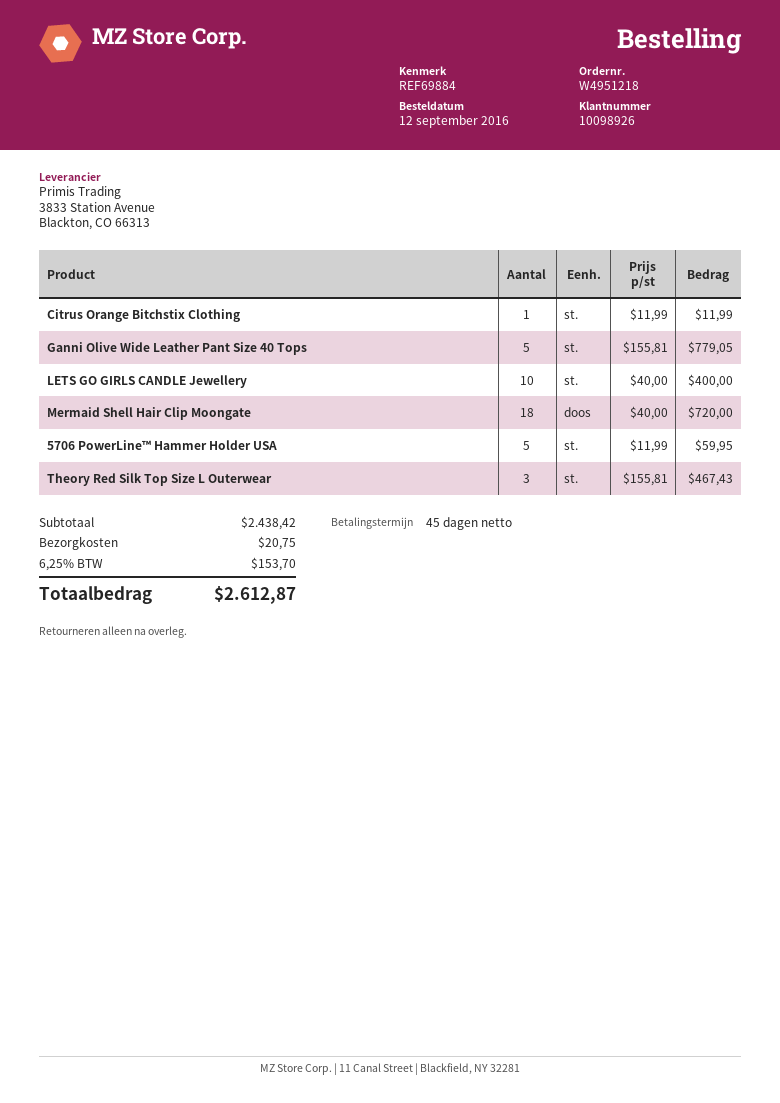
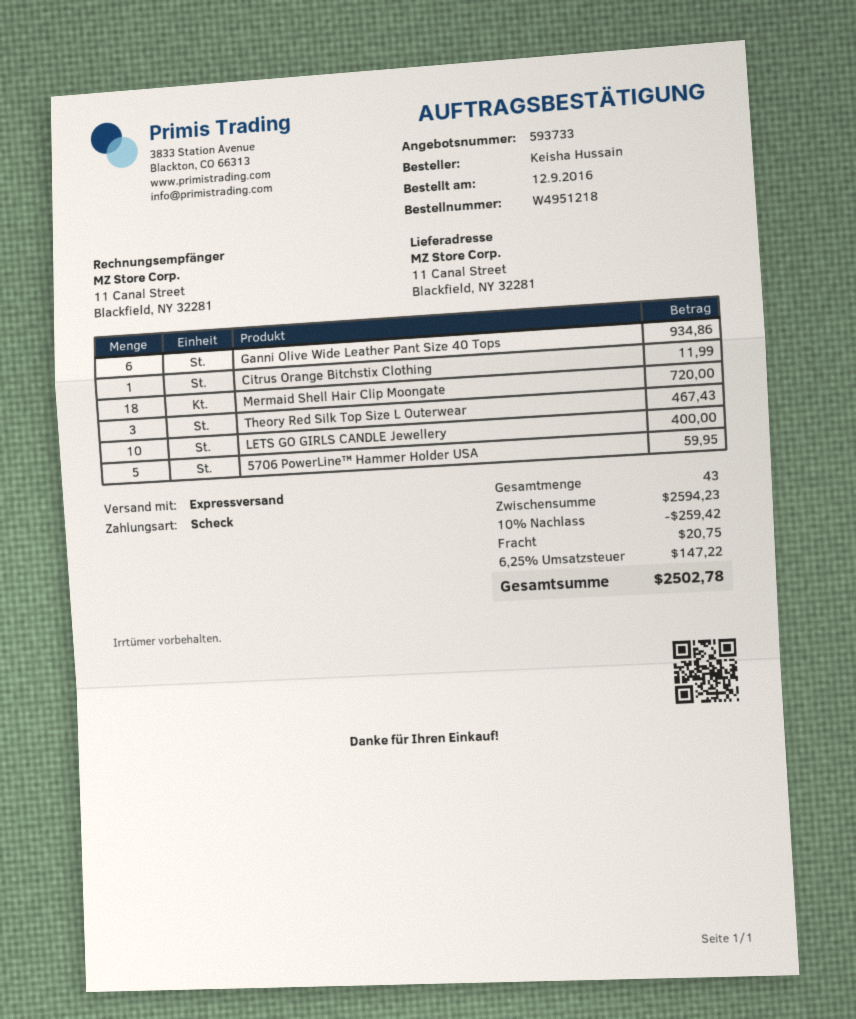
Ganni Olive Wide Leather Pant Size 40 Tops: 5 for 779.05 -> 6 for 934.86
subtotal: 2438.42 -> 2594.23
discount: none -> 10% = 259.42
tax: 6.25% = 153.70 -> 6.25% = 147.22
total: 2612.87 -> 2502.78

